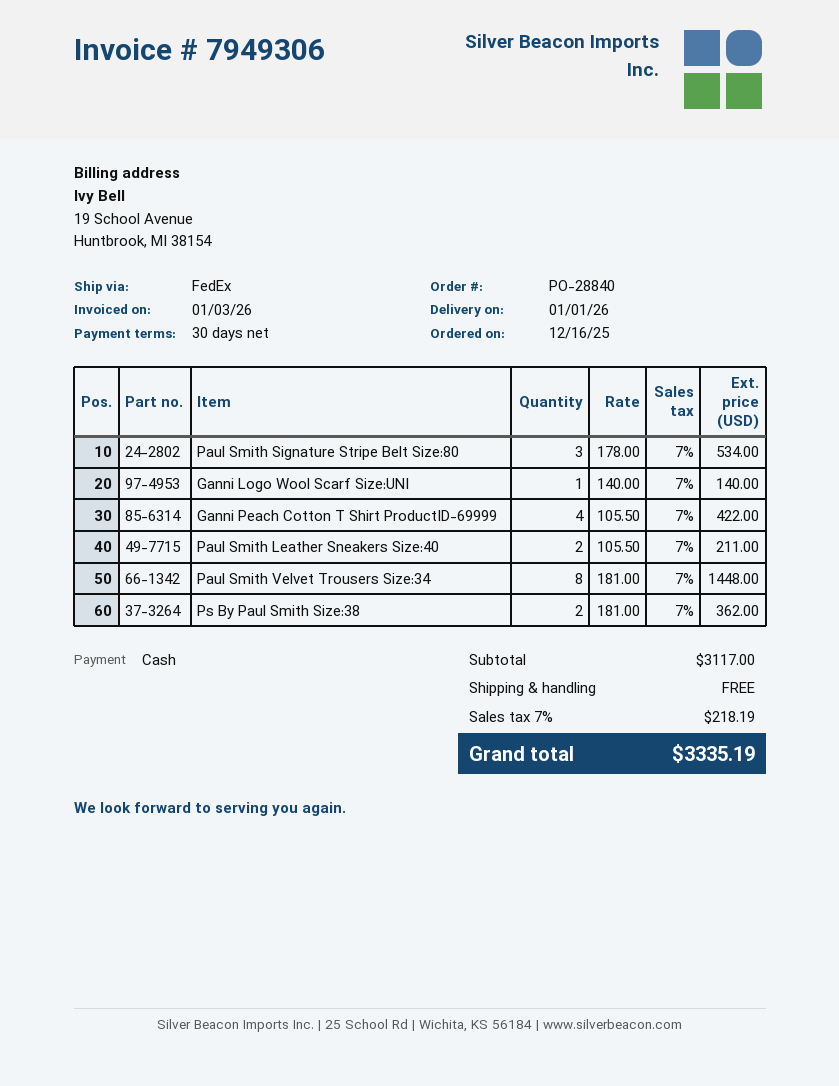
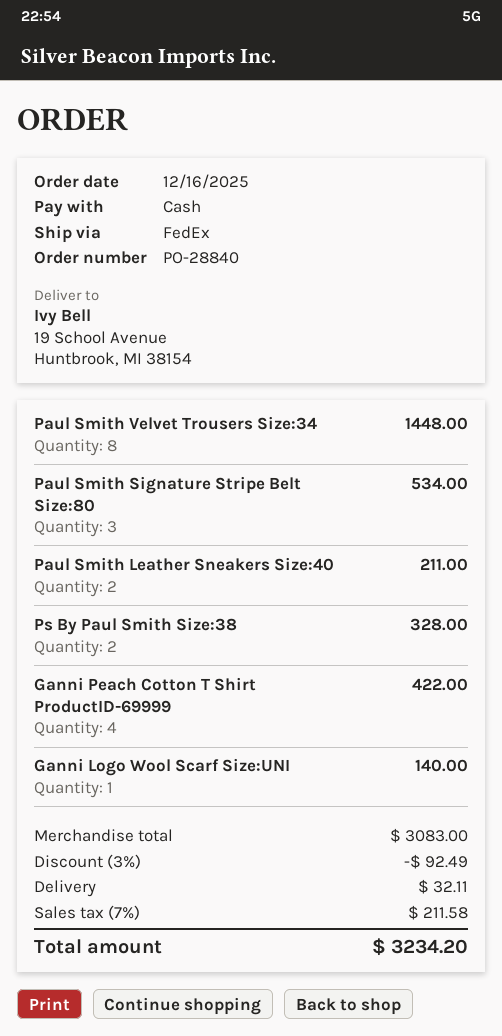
Ps By Paul Smith Size:38: 2 for 362.00 -> 2 for 328.00
subtotal: 3117.00 -> 3083.00
discount: none -> 3% = 92.49
shipping: 0.00 -> 32.11
tax: 7% = 218.19 -> 7% = 211.58
total: 3335.19 -> 3234.20

